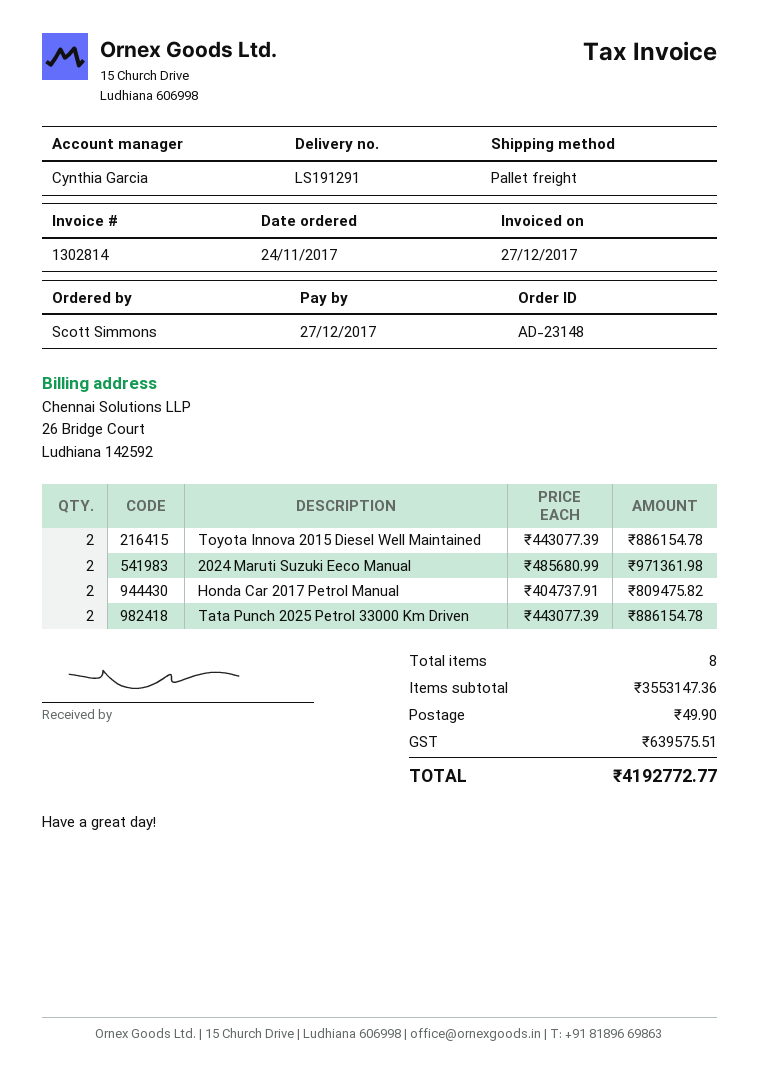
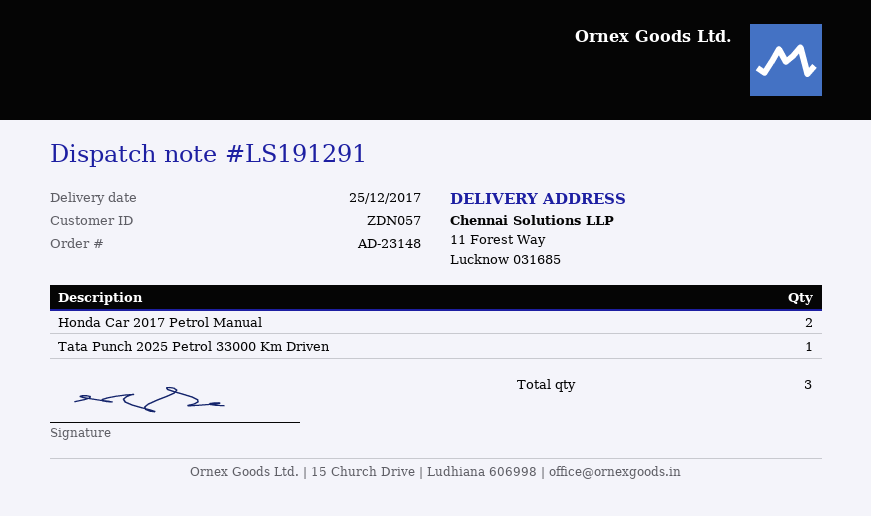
Toyota Innova 2015 Diesel Well Maintained: 2 -> none
2024 Maruti Suzuki Eeco Manual: 2 -> none
Tata Punch 2025 Petrol 33000 Km Driven: 2 -> 1
total quantity: 8 -> 3

